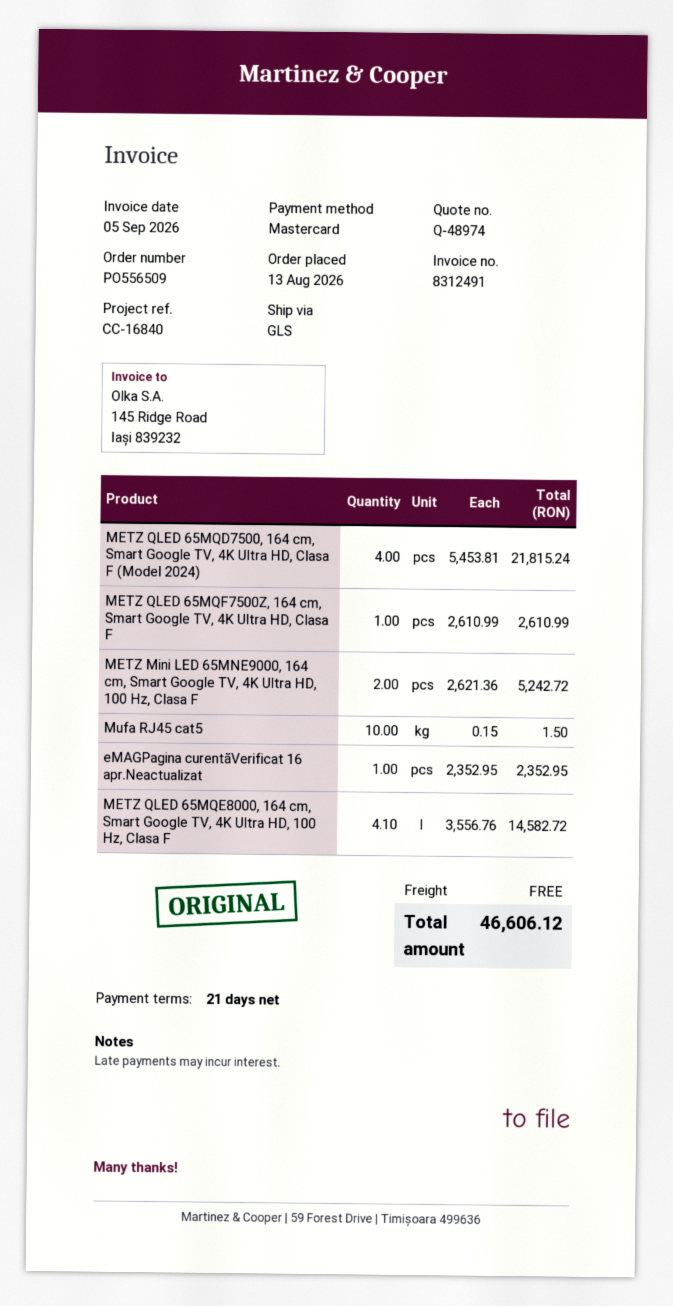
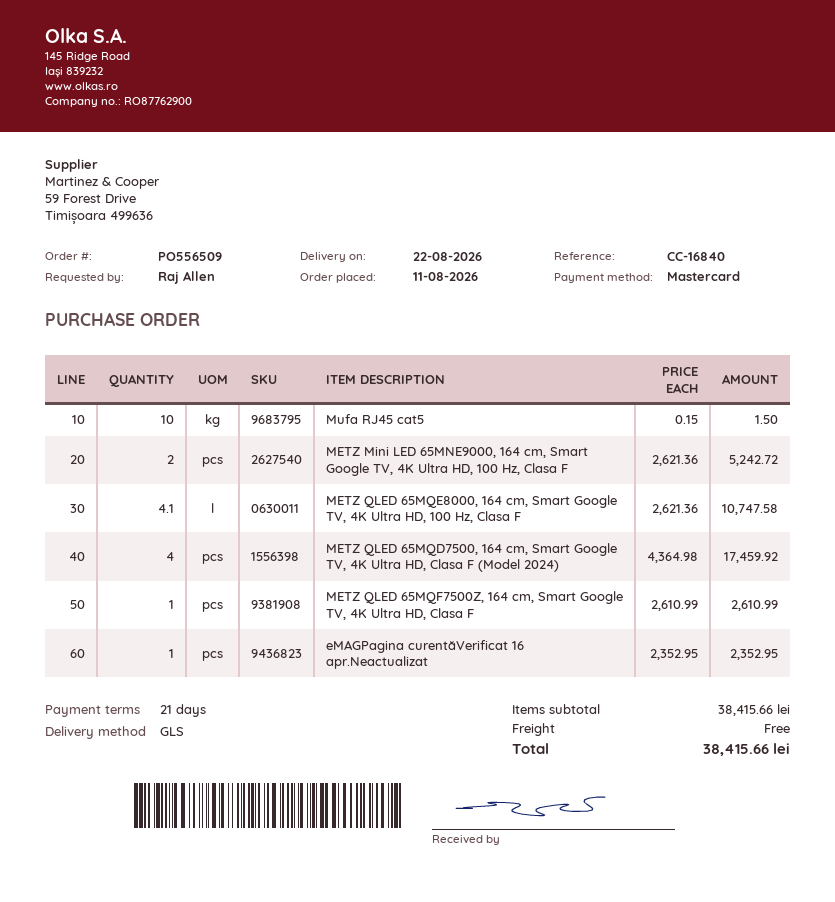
order date: 2026-08-13 -> 2026-08-11
METZ QLED 65MQD7500, 164 cm, Smart Google TV, 4K Ultra HD, Clasa F (Model 2024): 4 x 5453.81 = 21815.24 -> 4 x 4364.98 = 17459.92
METZ QLED 65MQE8000, 164 cm, Smart Google TV, 4K Ultra HD, 100 Hz, Clasa F: 4.1 x 3556.76 = 14582.72 -> 4.1 x 2621.36 = 10747.58
total: 46606.12 -> 38415.66

